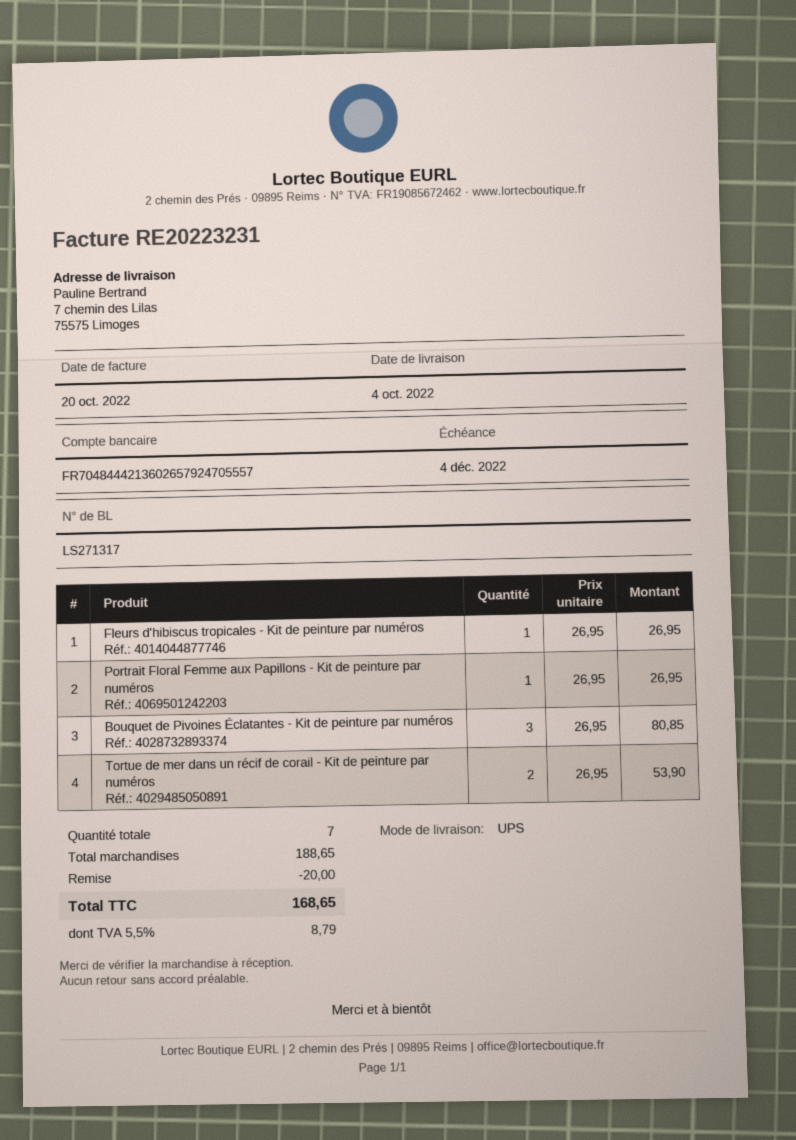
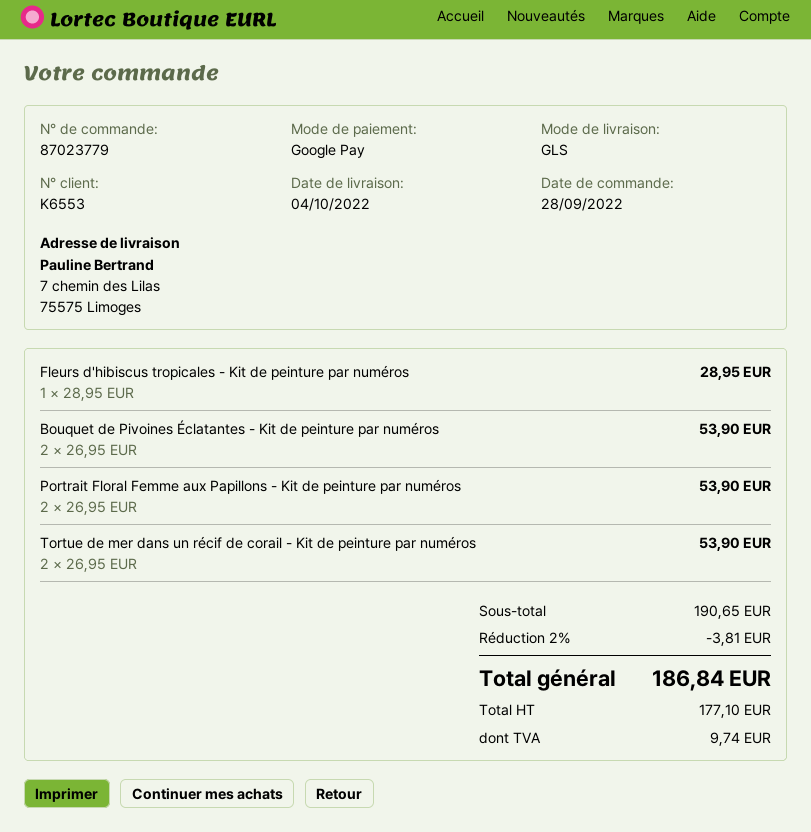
shipping method: UPS -> GLS
Fleurs d'hibiscus tropicales - Kit de peinture par numéros: 1 x 26.95 = 26.95 -> 1 x 28.95 = 28.95
Portrait Floral Femme aux Papillons - Kit de peinture par numéros: 1 x 26.95 = 26.95 -> 2 x 26.95 = 53.90
Bouquet de Pivoines Éclatantes - Kit de peinture par numéros: 3 x 26.95 = 80.85 -> 2 x 26.95 = 53.90
subtotal: 188.65 -> 190.65
discount: 20.00 -> 3.81
tax: 8.79 -> 9.74
total: 168.65 -> 186.84

